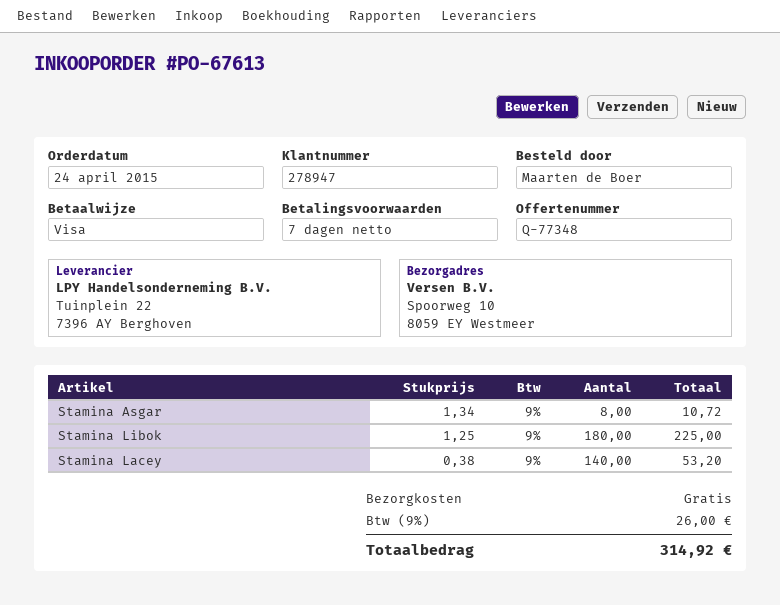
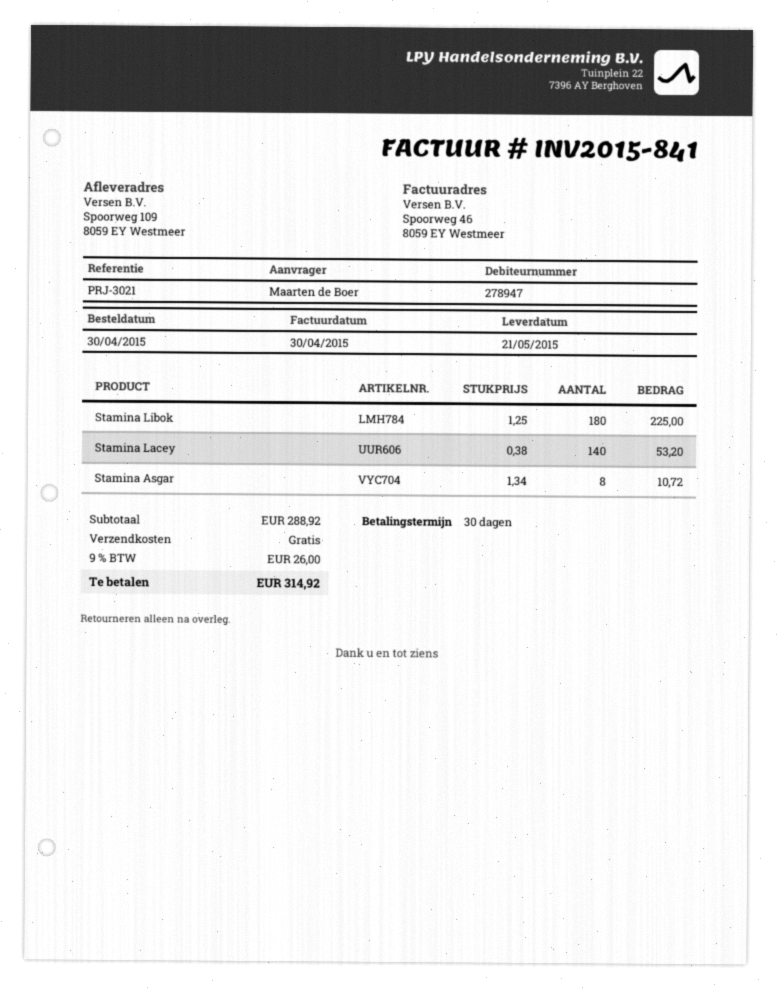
order date: 2015-04-24 -> 2015-04-30
payment terms: 7 days -> 30 days
ship to: Spoorweg 10, 8059 EY Westmeer -> Spoorweg 109, 8059 EY Westmeer

